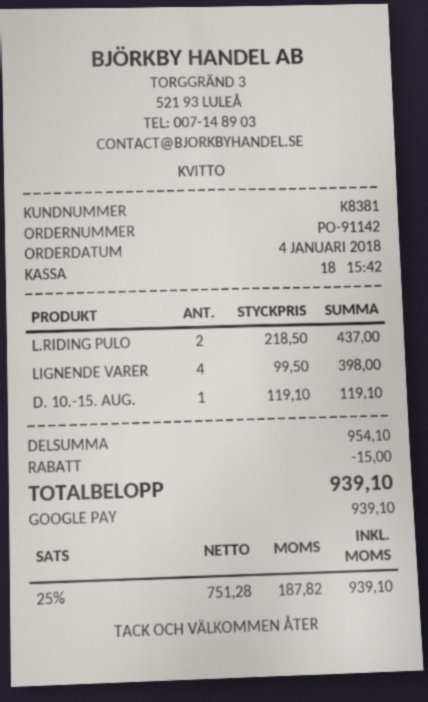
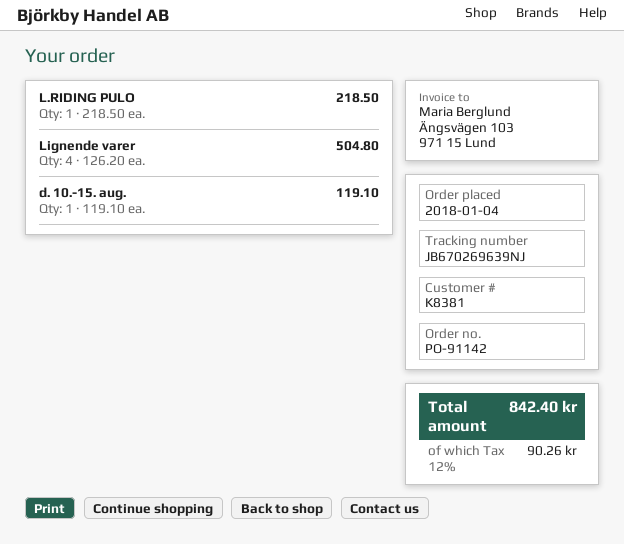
L.RIDING PULO: 2 x 218.50 = 437.00 -> 1 x 218.50 = 218.50
LIGNENDE VARER: 4 x 99.50 = 398.00 -> 4 x 126.20 = 504.80
discount: 15.00 -> none
tax: 25% = 187.82 -> 12% = 90.26
total: 939.10 -> 842.40

